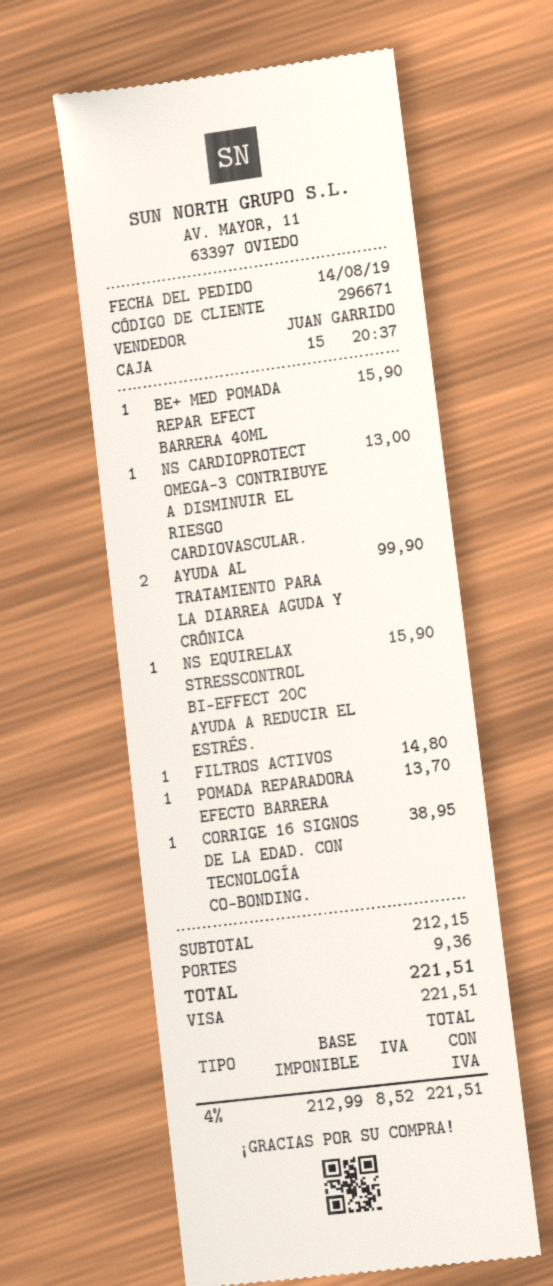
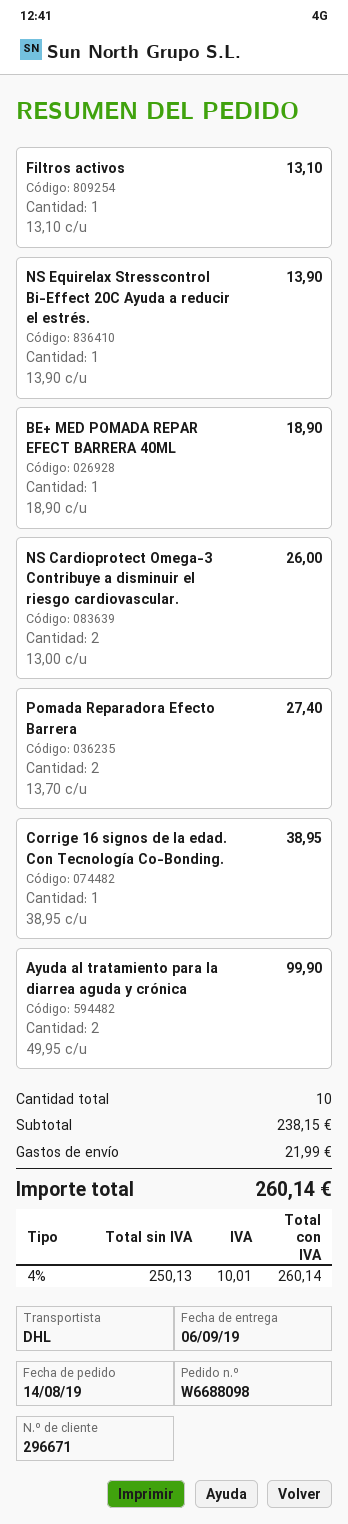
BE+ MED POMADA REPAR EFECT BARRERA 40ML: 1 for 15.90 -> 1 for 18.90
NS CARDIOPROTECT OMEGA-3 CONTRIBUYE A DISMINUIR EL RIESGO CARDIOVASCULAR.: 1 for 13.00 -> 2 for 26.00
NS EQUIRELAX STRESSCONTROL BI-EFFECT 20C AYUDA A REDUCIR EL ESTRÉS.: 1 for 15.90 -> 1 for 13.90
FILTROS ACTIVOS: 1 for 14.80 -> 1 for 13.10
POMADA REPARADORA EFECTO BARRERA: 1 for 13.70 -> 2 for 27.40
subtotal: 212.15 -> 238.15
shipping: 9.36 -> 21.99
net: 212.99 -> 250.13
tax: 4% = 8.52 -> 4% = 10.01
total: 221.51 -> 260.14

